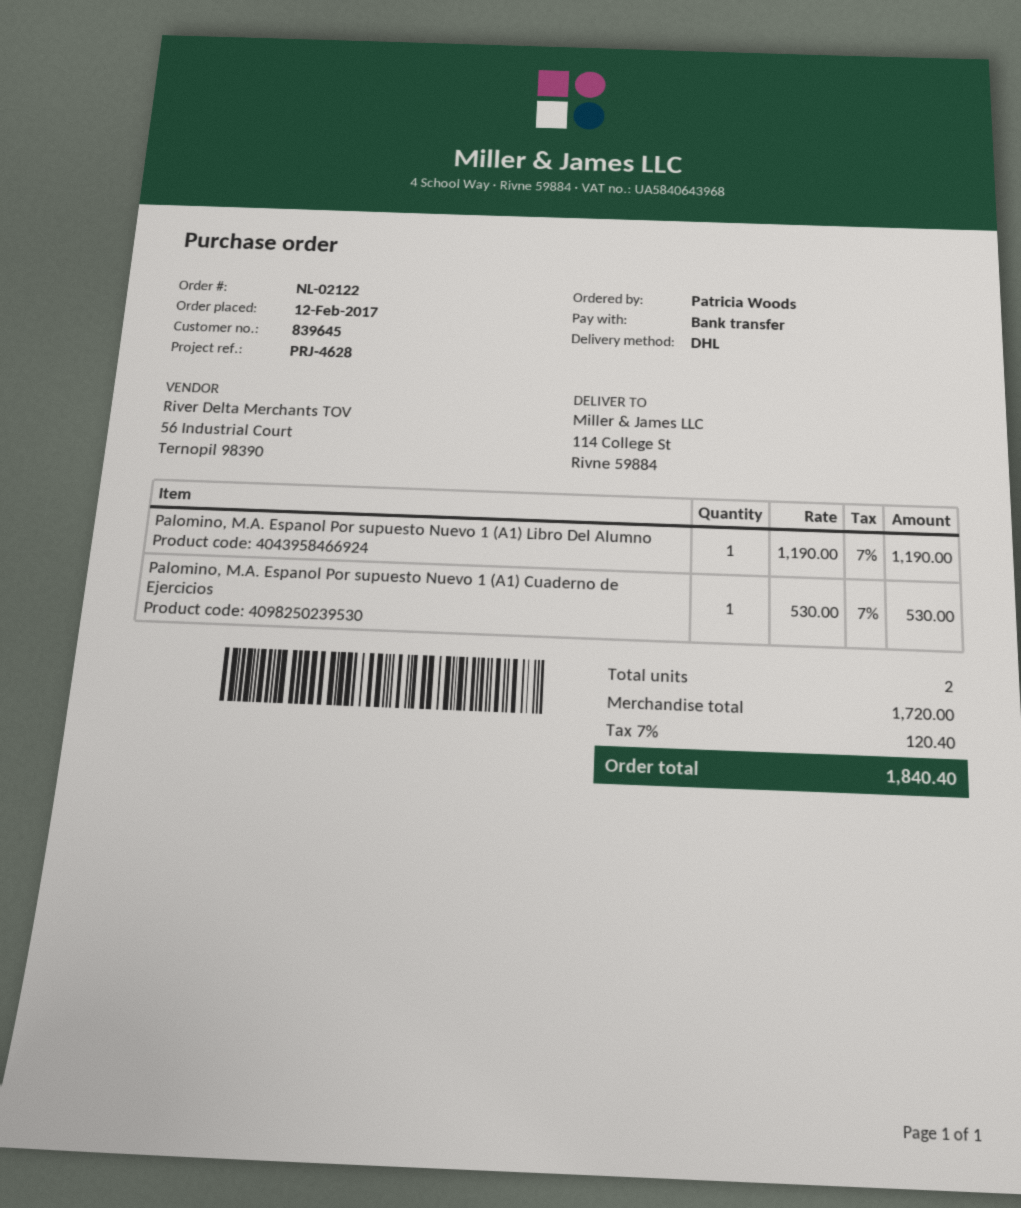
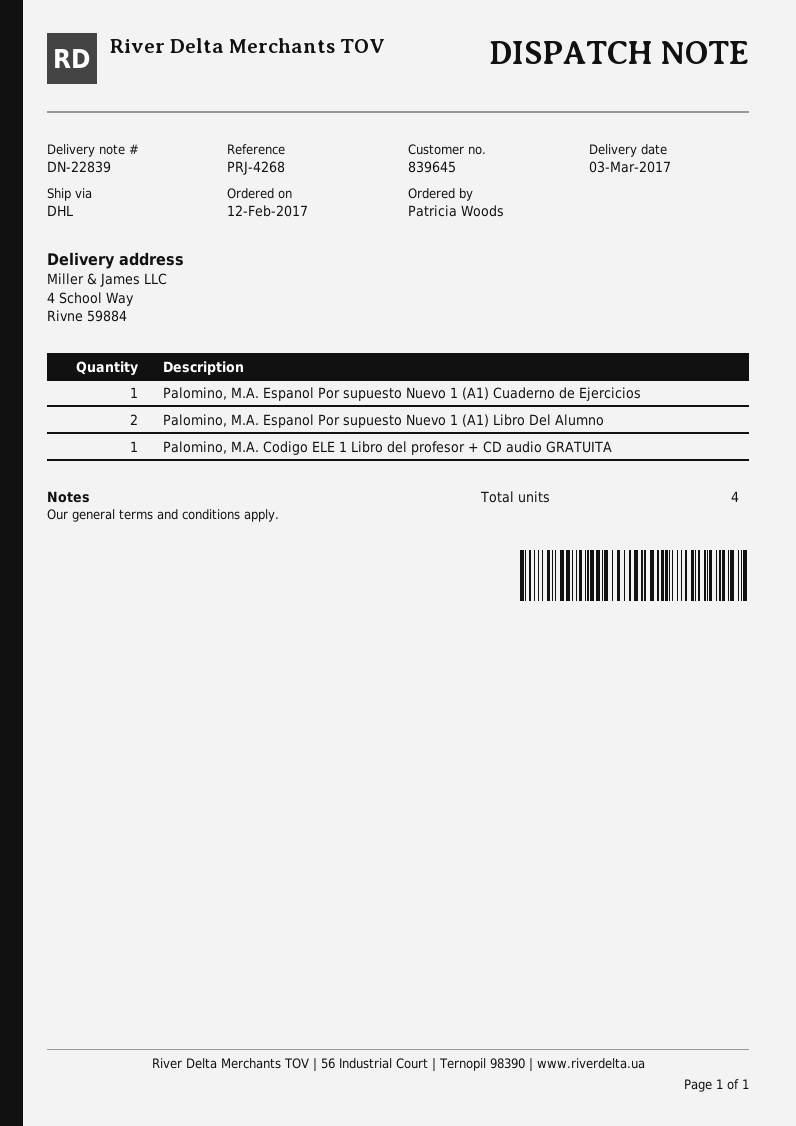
reference: PRJ-4628 -> PRJ-4268
ship to: 114 College St, Rivne 59884 -> 4 School Way, Rivne 59884
Palomino, M.A. Espanol Por supuesto Nuevo 1 (A1) Libro Del Alumno: 1 -> 2
Palomino, M.A. Codigo ELE 1 Libro del profesor + CD audio GRATUITA: none -> 1
total quantity: 2 -> 4

